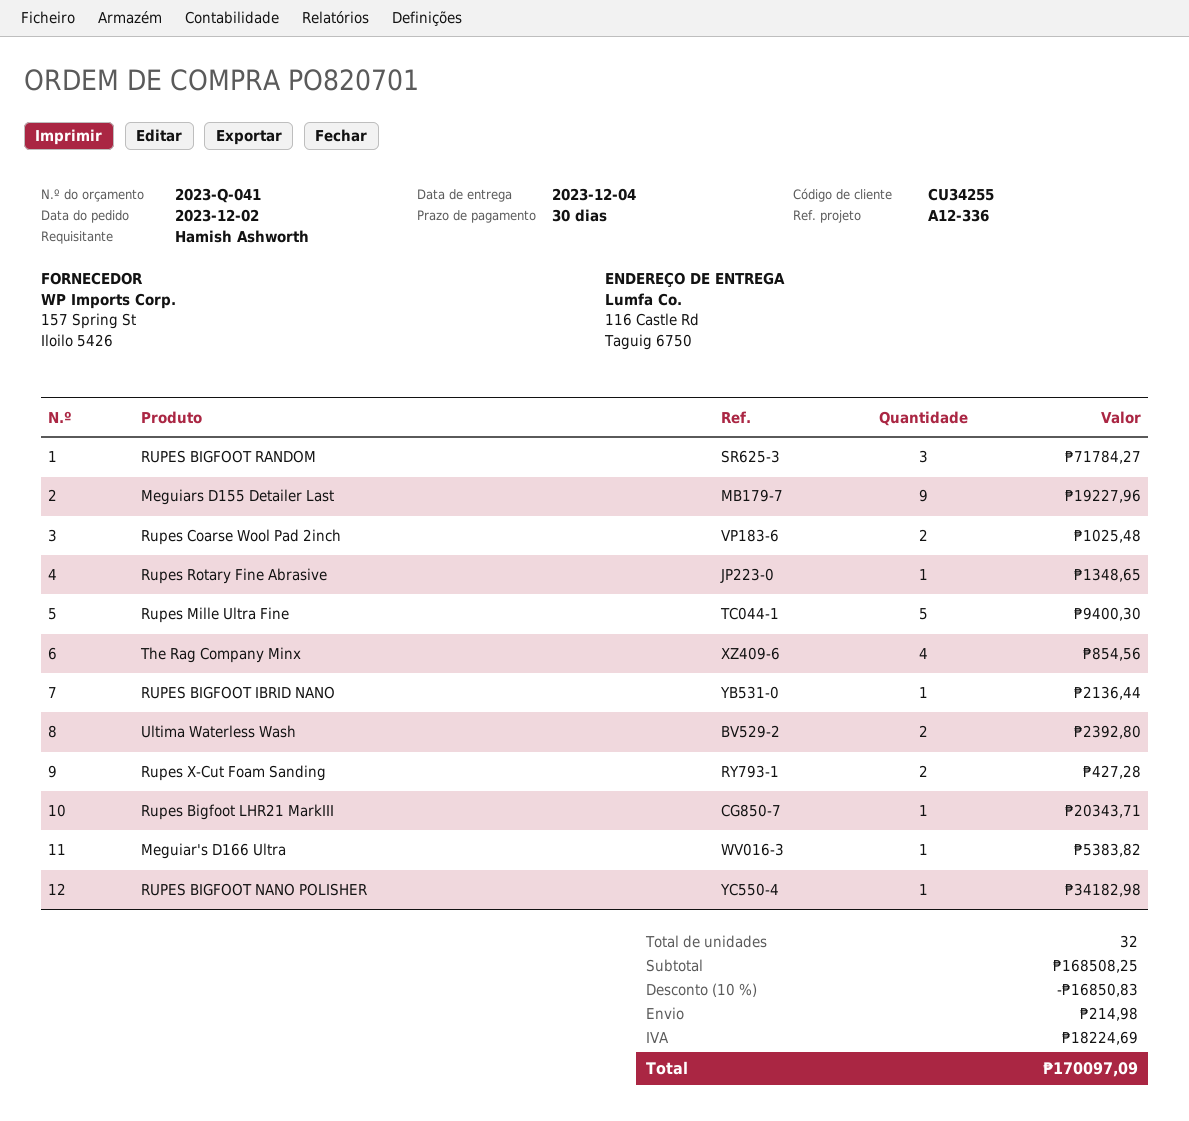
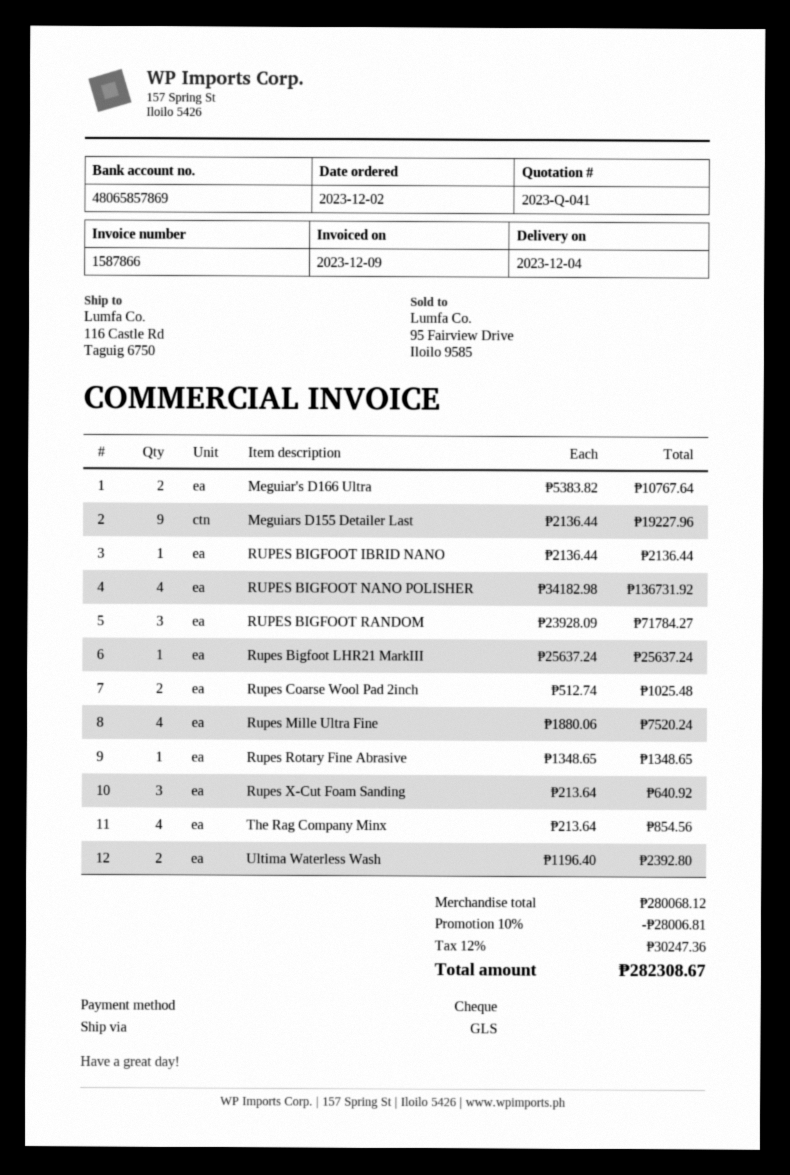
Rupes Mille Ultra Fine: 5 for 9400.30 -> 4 for 7520.24
Rupes X-Cut Foam Sanding: 2 for 427.28 -> 3 for 640.92
Rupes Bigfoot LHR21 MarkIII: 1 for 20343.71 -> 1 for 25637.24
Meguiar's D166 Ultra: 1 for 5383.82 -> 2 for 10767.64
RUPES BIGFOOT NANO POLISHER: 1 for 34182.98 -> 4 for 136731.92
subtotal: 168508.25 -> 280068.12
discount: 10% = 16850.83 -> 10% = 28006.81
shipping: 214.98 -> none
tax: 18224.69 -> 30247.36
total: 170097.09 -> 282308.67

